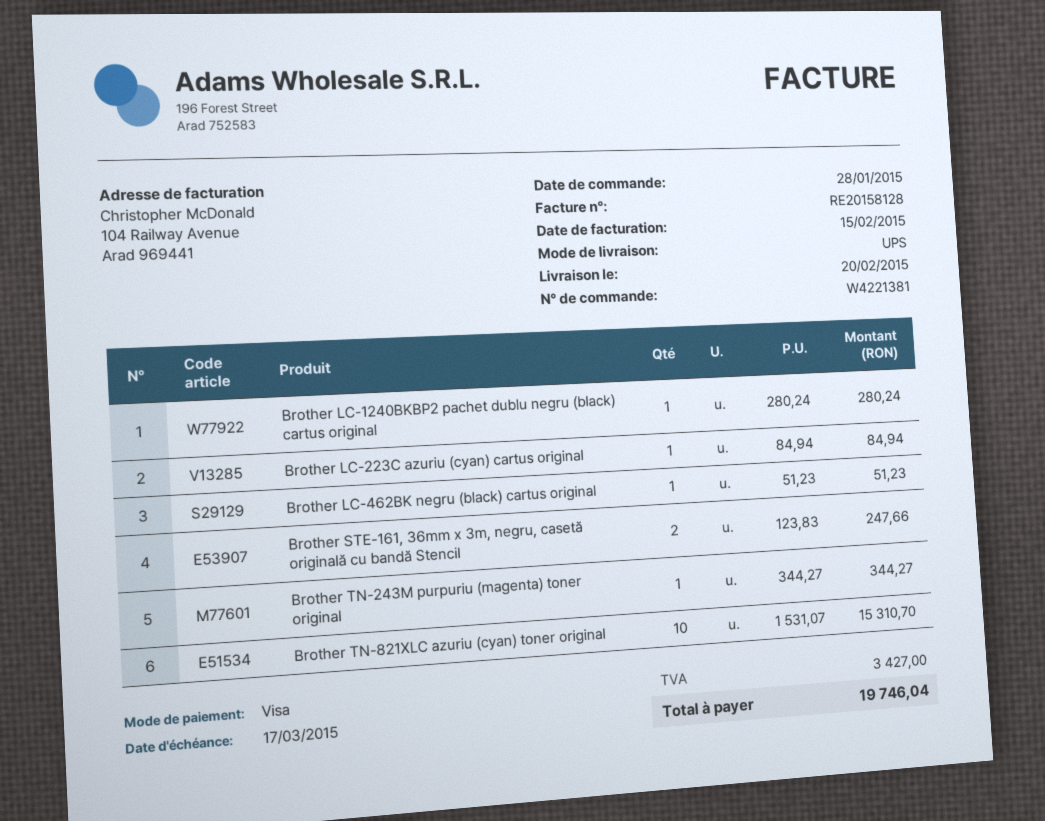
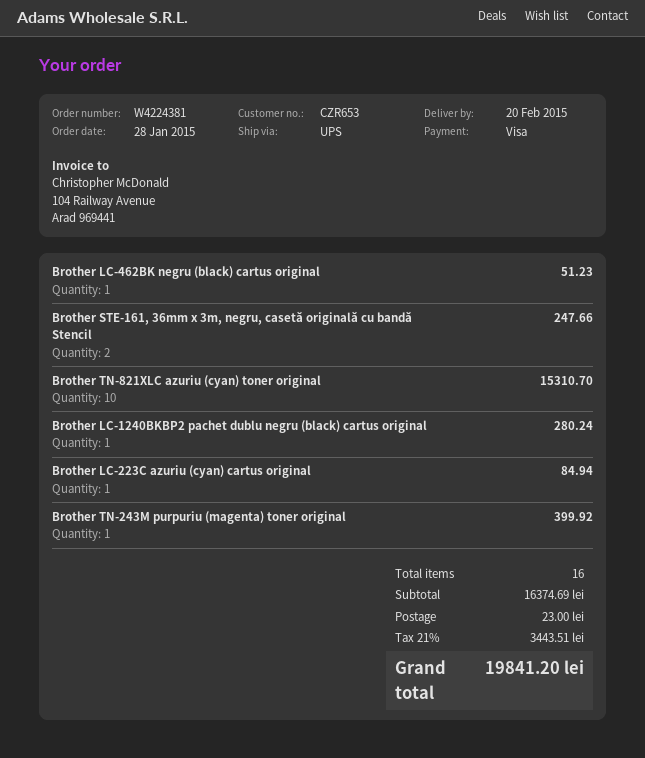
order number: W4221381 -> W4224381
Brother TN-243M purpuriu (magenta) toner original: 1 for 344.27 -> 1 for 399.92
shipping: none -> 23.00
tax: 3427.00 -> 3443.51
total: 19746.04 -> 19841.20

